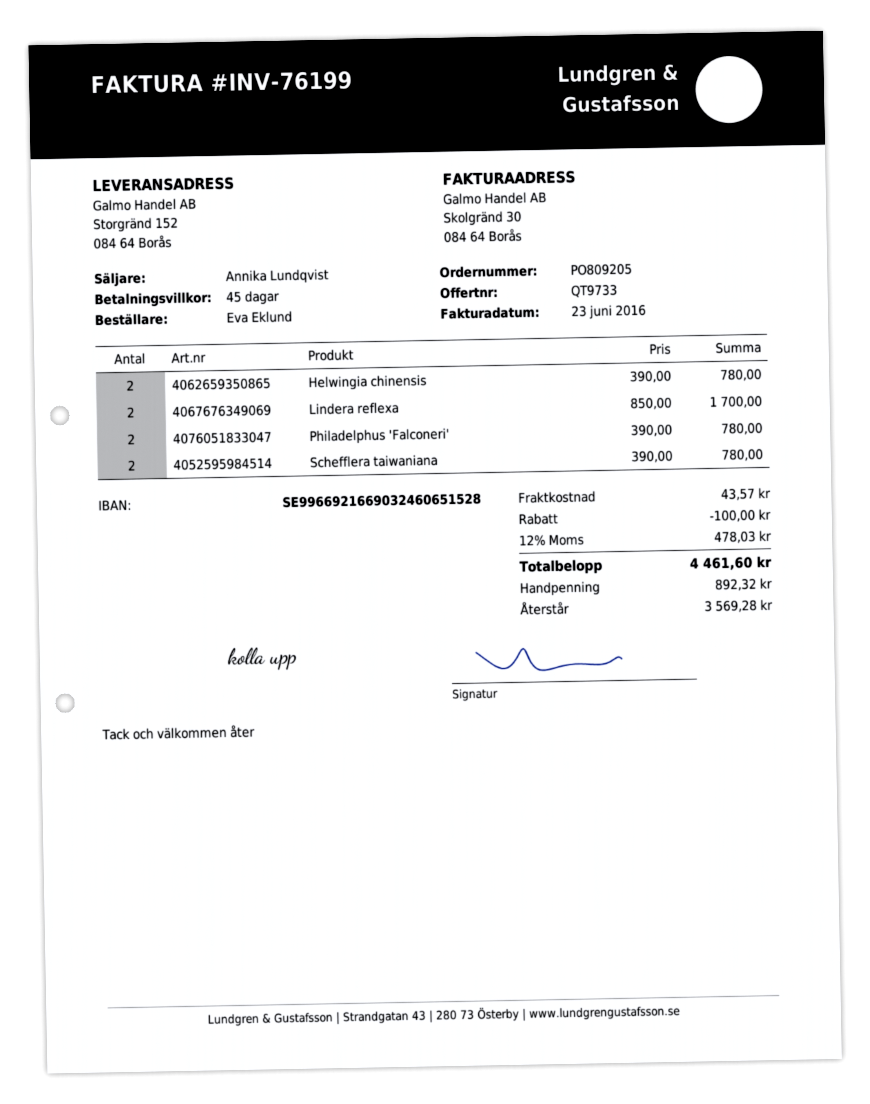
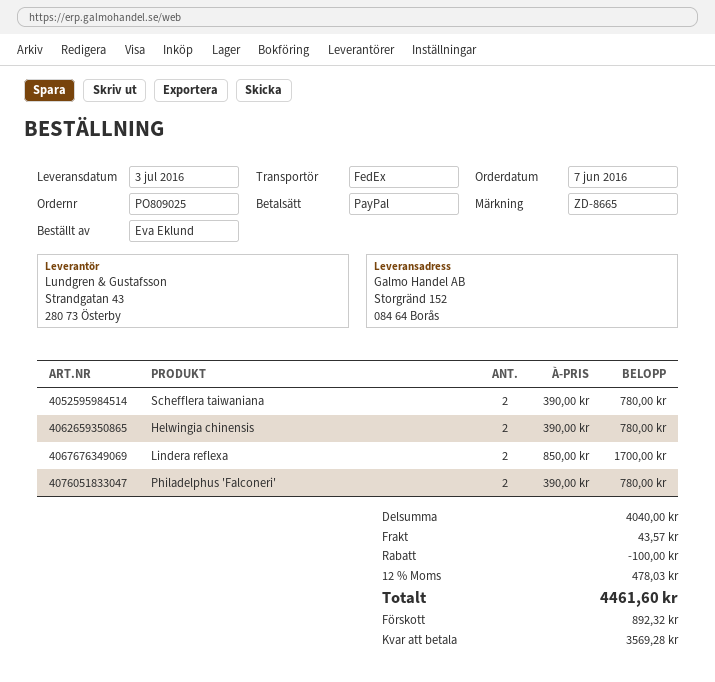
order number: PO809205 -> PO809025

